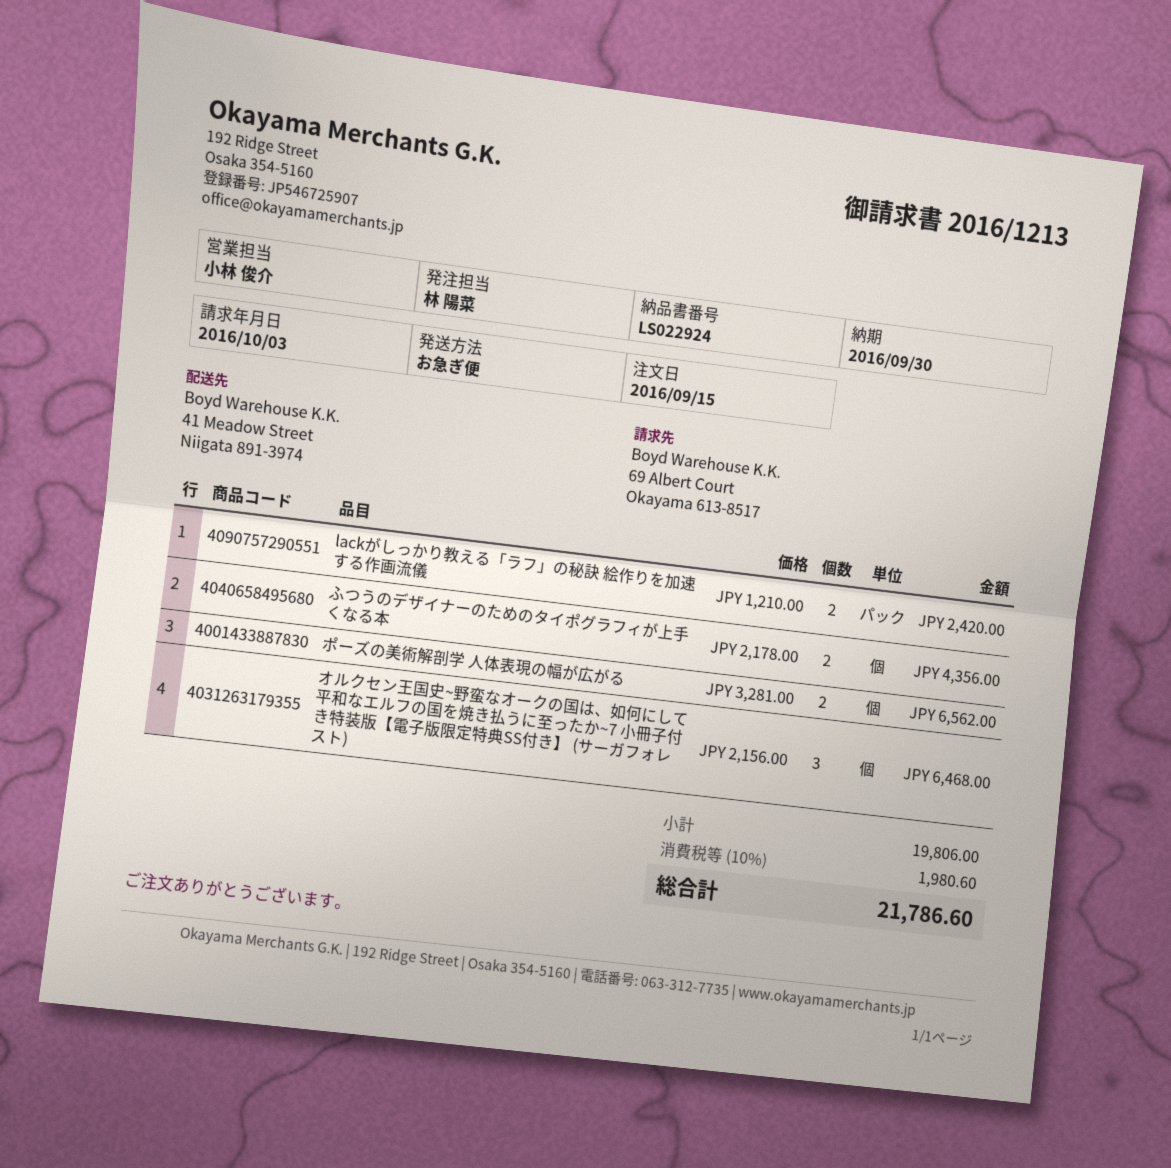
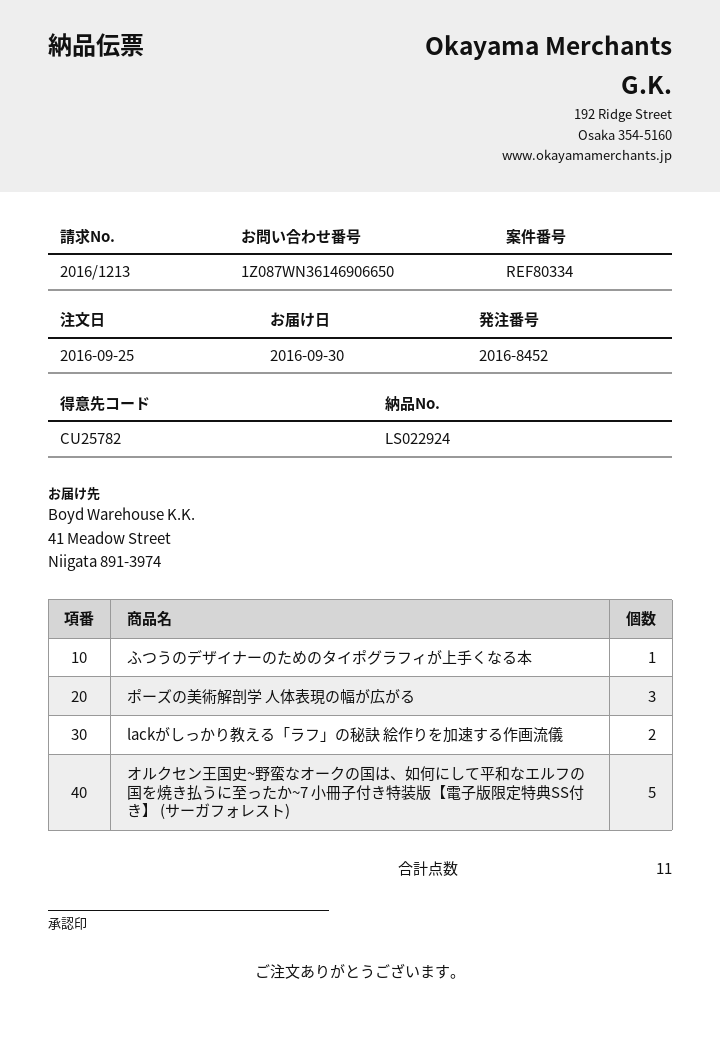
order date: 2016-09-15 -> 2016-09-25
ふつうのデザイナーのためのタイポグラフィが上手くなる本: 2 -> 1
ポーズの美術解剖学 人体表現の幅が広がる: 2 -> 3
オルクセン王国史~野蛮なオークの国は、如何にして平和なエルフの国を焼き払うに至ったか~7 小冊子付き特装版【電子版限定特典SS付き】 (サーガフォレスト): 3 -> 5

